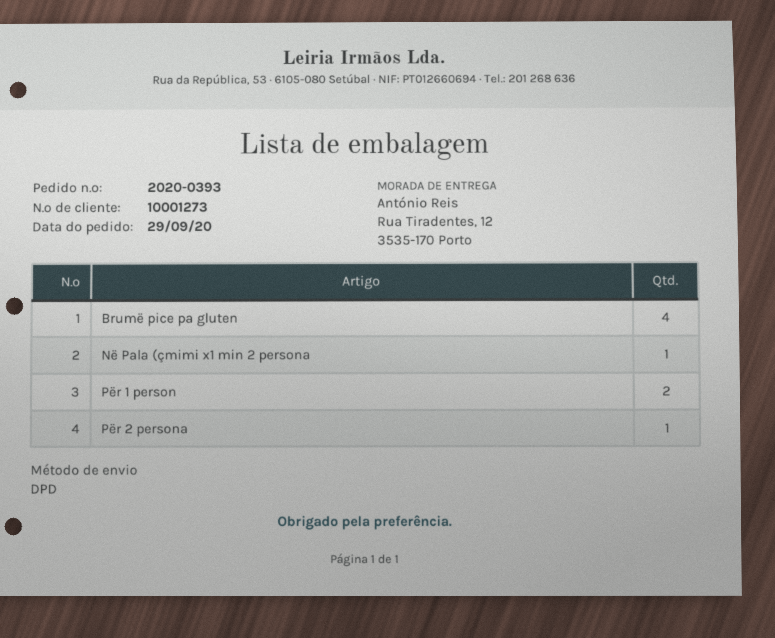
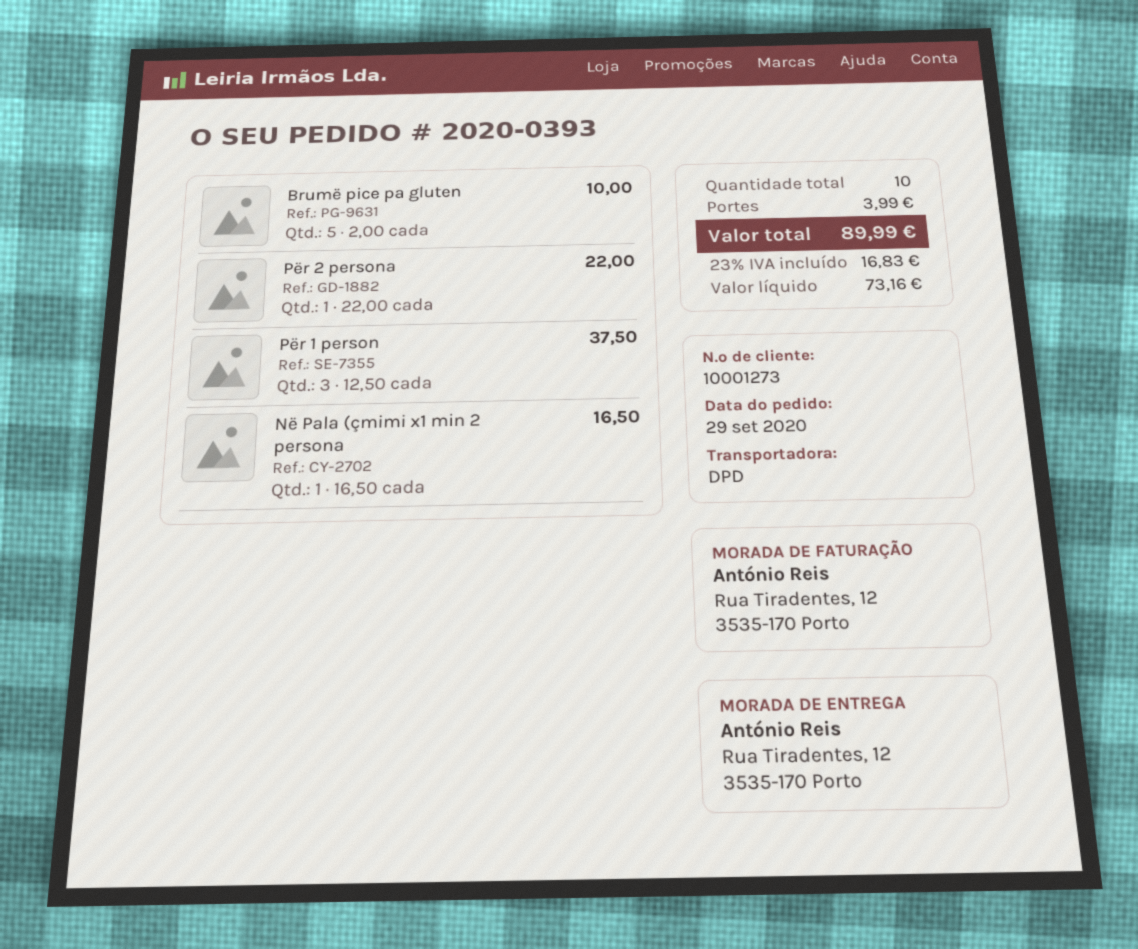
Brumë pice pa gluten: 4 -> 5
Për 1 person: 2 -> 3

